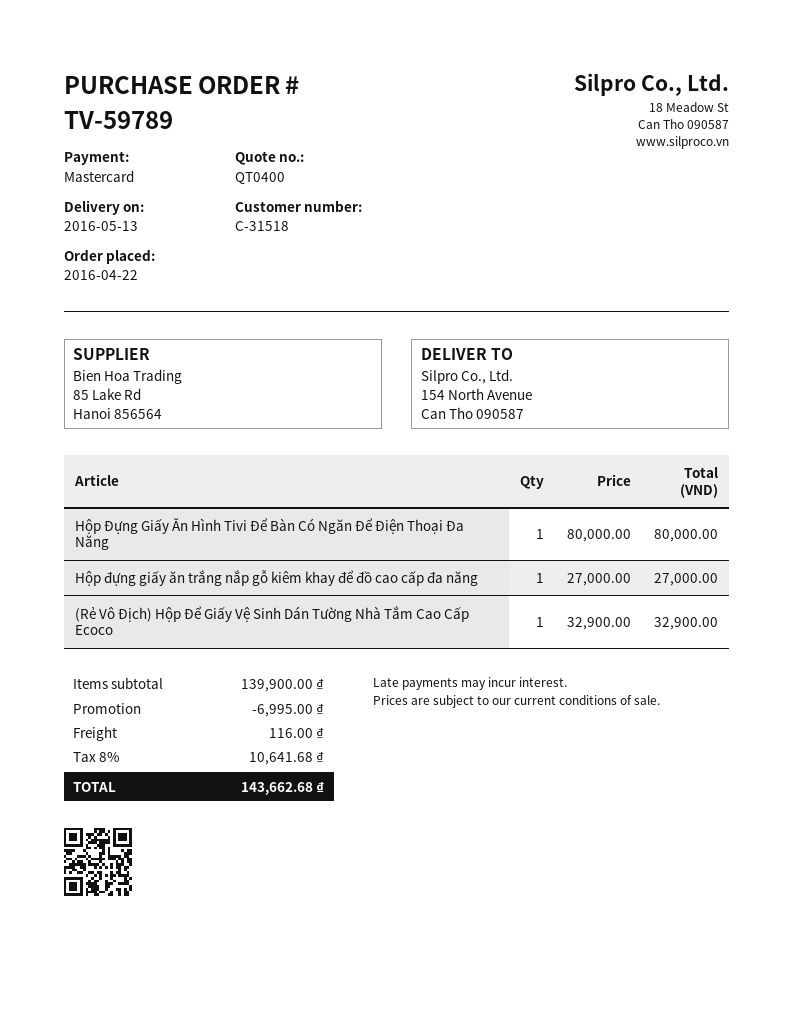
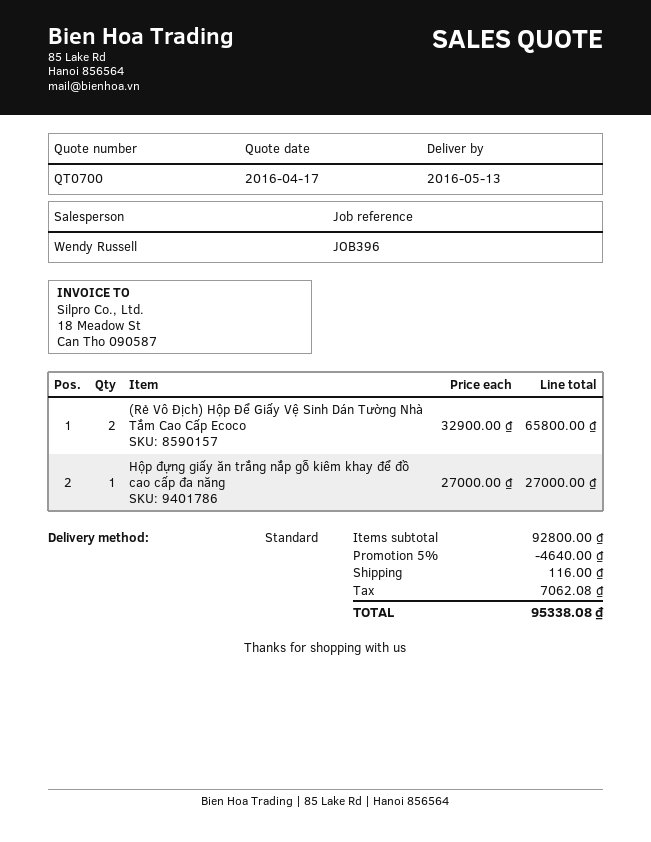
quote number: QT0400 -> QT0700
Hộp Đựng Giấy Ăn Hình Tivi Để Bàn Có Ngăn Để Điện Thoại Đa Năng: 1 x 80000.00 = 80000.00 -> none
(Rẻ Vô Địch) Hộp Để Giấy Vệ Sinh Dán Tường Nhà Tắm Cao Cấp Ecoco: 1 x 32900.00 = 32900.00 -> 2 x 32900.00 = 65800.00
subtotal: 139900.00 -> 92800.00
discount: 6995.00 -> 4640.00
tax: 10641.68 -> 7062.08
total: 143662.68 -> 95338.08

